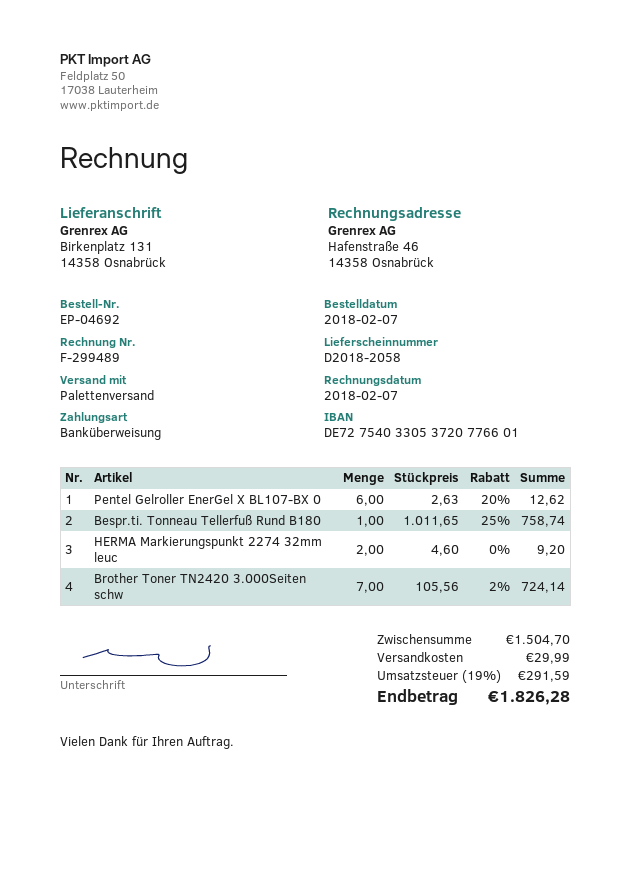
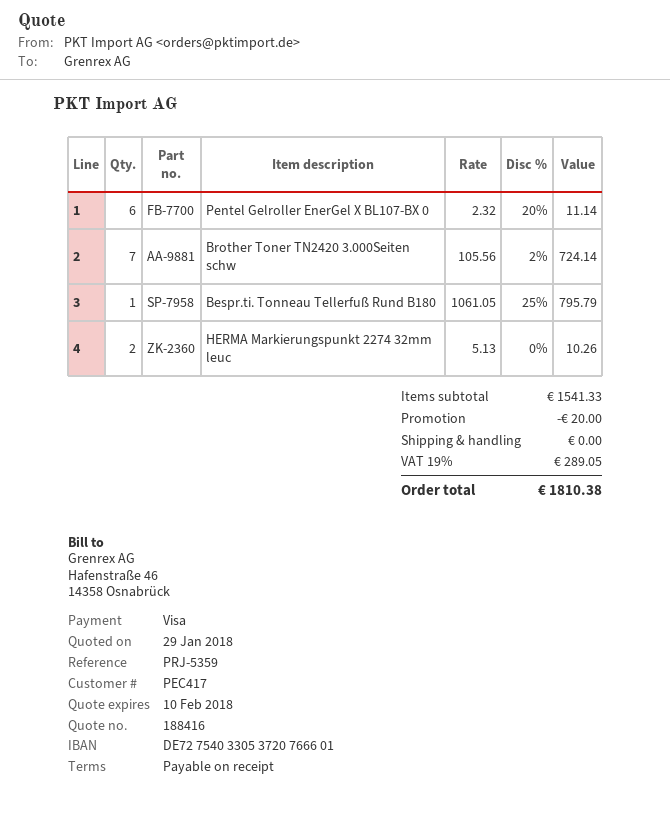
payment method: bank transfer -> Visa
bank account: DE72754033053720776601 -> DE72754033053720766601
Pentel Gelroller EnerGel X BL107-BX 0: 6 x 2.63 - 20% = 12.62 -> 6 x 2.32 - 20% = 11.14
Bespr.ti. Tonneau Tellerfuß Rund B180: 1 x 1011.65 - 25% = 758.74 -> 1 x 1061.05 - 25% = 795.79
HERMA Markierungspunkt 2274 32mm leuc: 2 x 4.60 = 9.20 -> 2 x 5.13 = 10.26
subtotal: 1504.70 -> 1541.33
discount: none -> 20.00
shipping: 29.99 -> 0.00
tax: 19% = 291.59 -> 19% = 289.05
total: 1826.28 -> 1810.38

